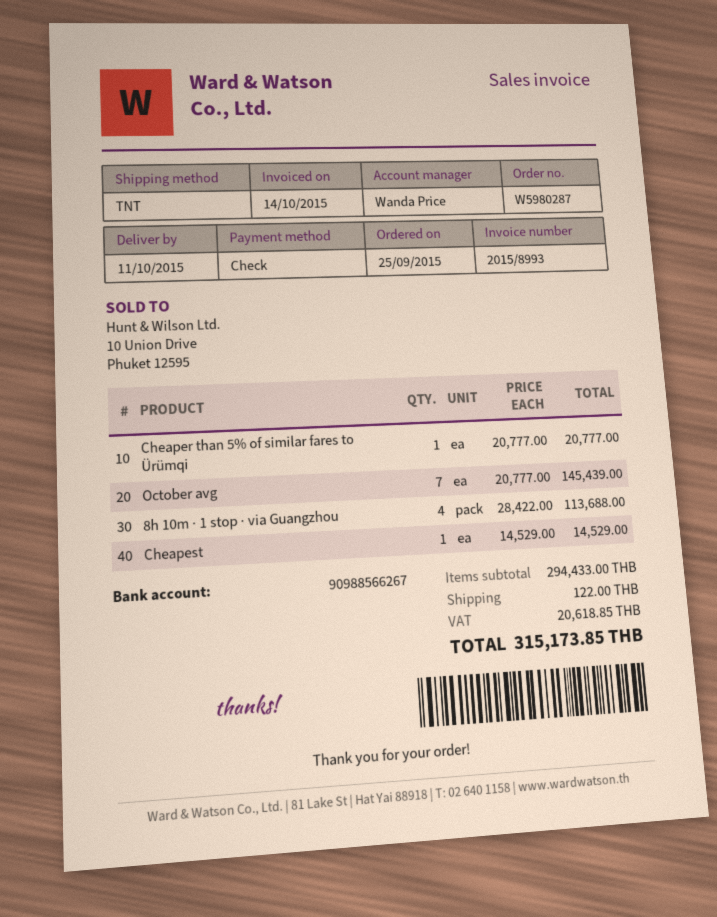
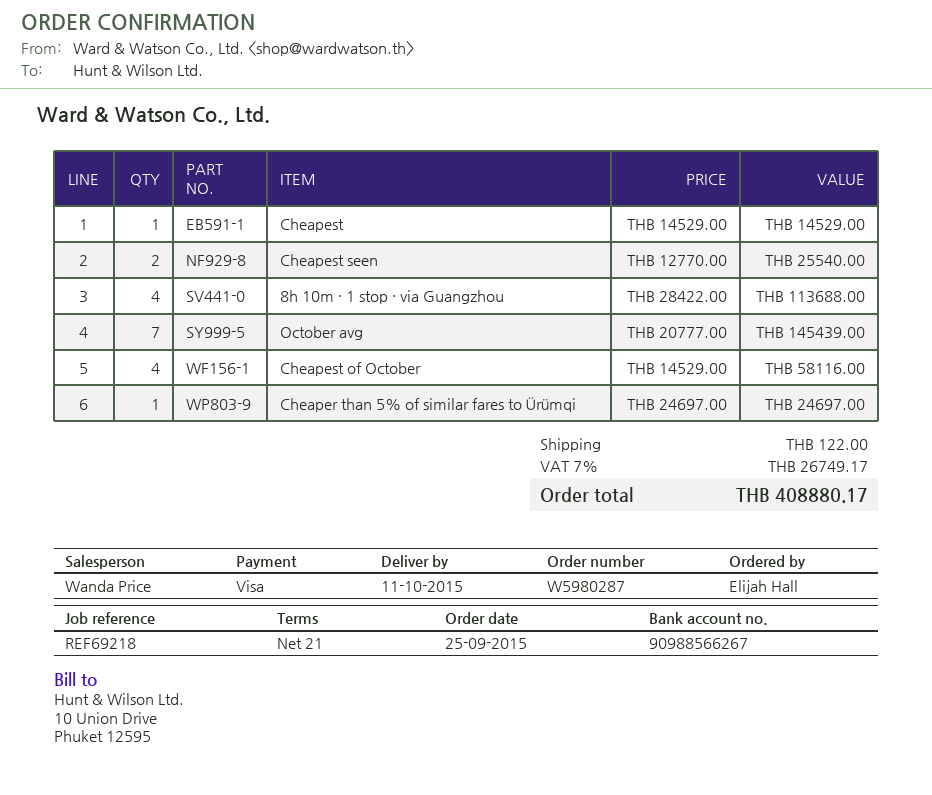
payment method: cheque -> Visa
Cheaper than 5% of similar fares to Ürümqi: 1 x 20777.00 = 20777.00 -> 1 x 24697.00 = 24697.00
Cheapest seen: none -> 2 x 12770.00 = 25540.00
Cheapest of October: none -> 4 x 14529.00 = 58116.00
tax: 20618.85 -> 26749.17
total: 315173.85 -> 408880.17

